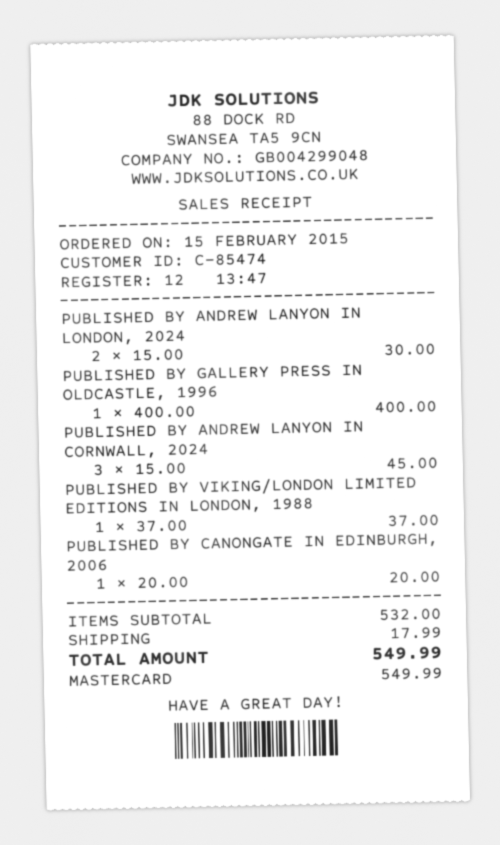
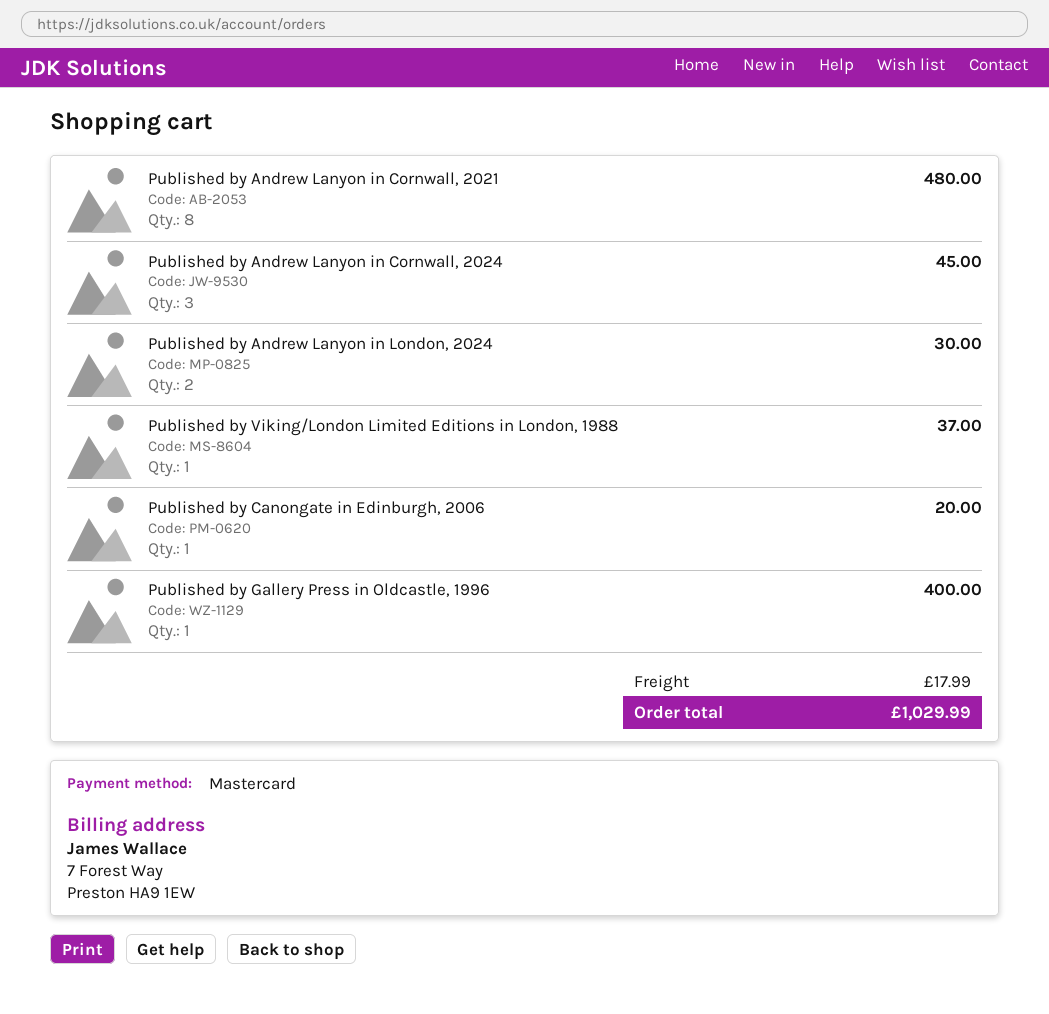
Published by Andrew Lanyon in Cornwall, 2021: none -> 8 for 480.00
total: 549.99 -> 1029.99

